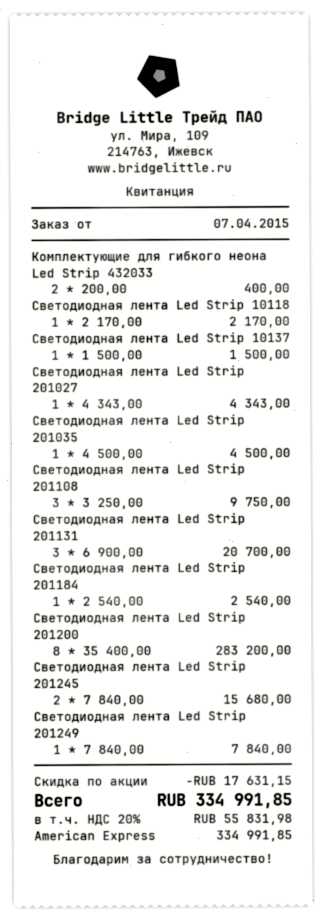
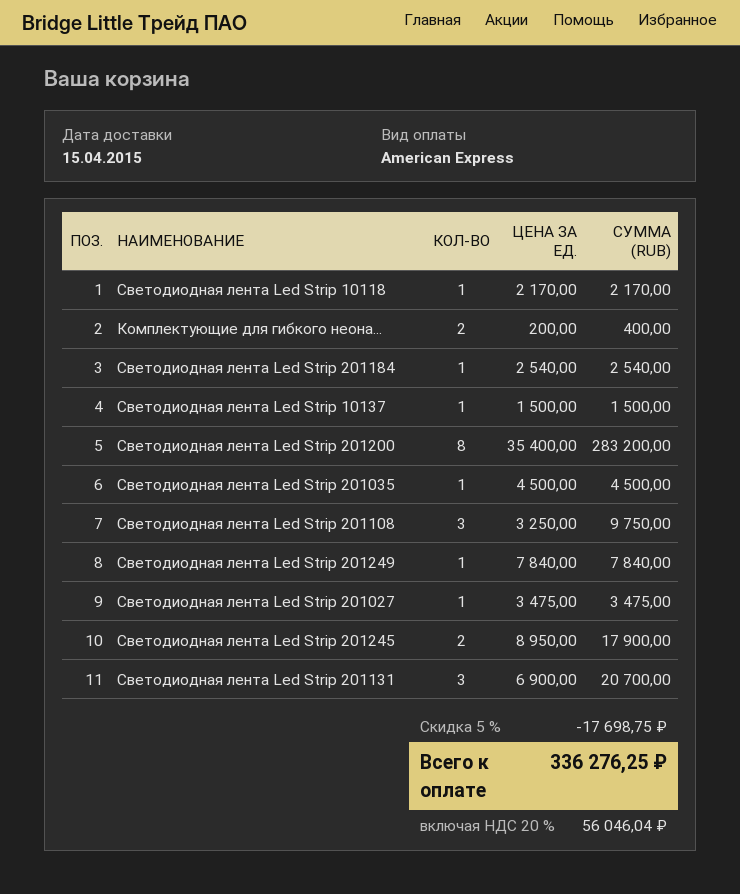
Светодиодная лента Led Strip 201027: 1 x 4343.00 = 4343.00 -> 1 x 3475.00 = 3475.00
Светодиодная лента Led Strip 201245: 2 x 7840.00 = 15680.00 -> 2 x 8950.00 = 17900.00
discount: 17631.15 -> 17698.75
tax: 20% = 55831.98 -> 20% = 56046.04
total: 334991.85 -> 336276.25

